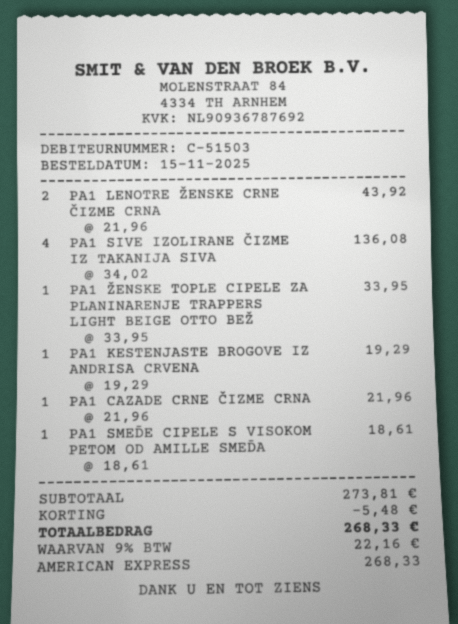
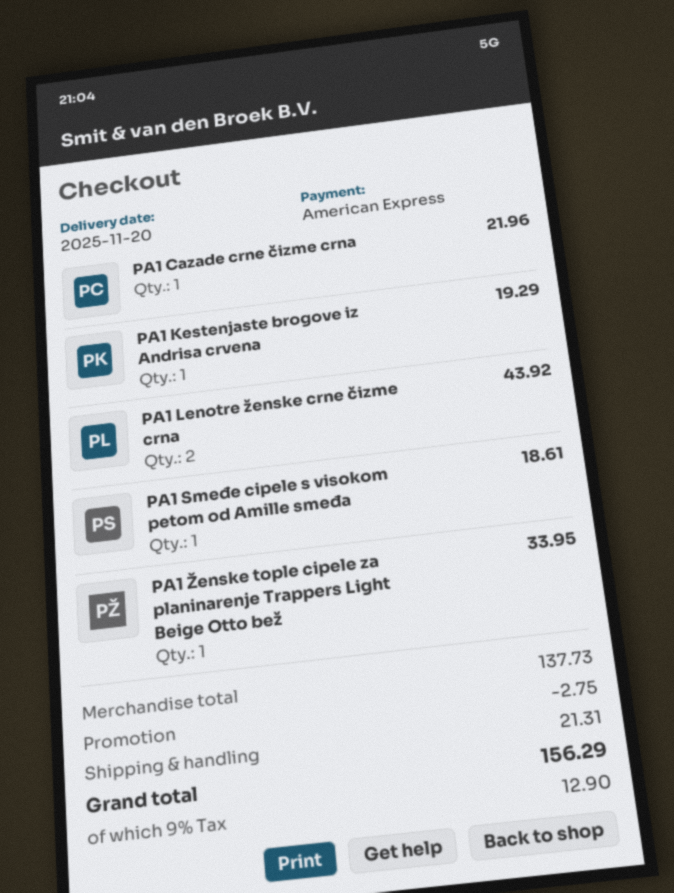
PA1 SIVE IZOLIRANE ČIZME IZ TAKANIJA SIVA: 4 for 136.08 -> none
subtotal: 273.81 -> 137.73
discount: 5.48 -> 2.75
shipping: none -> 21.31
tax: 9% = 22.16 -> 9% = 12.90
total: 268.33 -> 156.29

